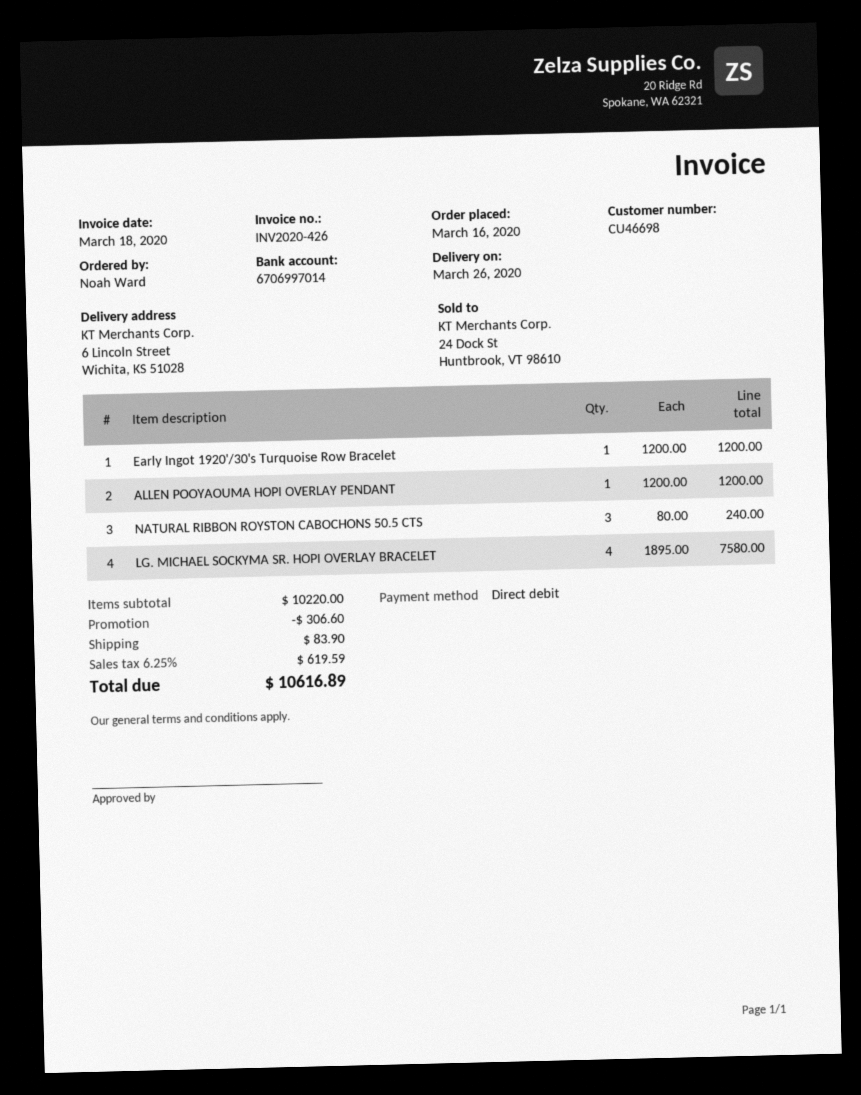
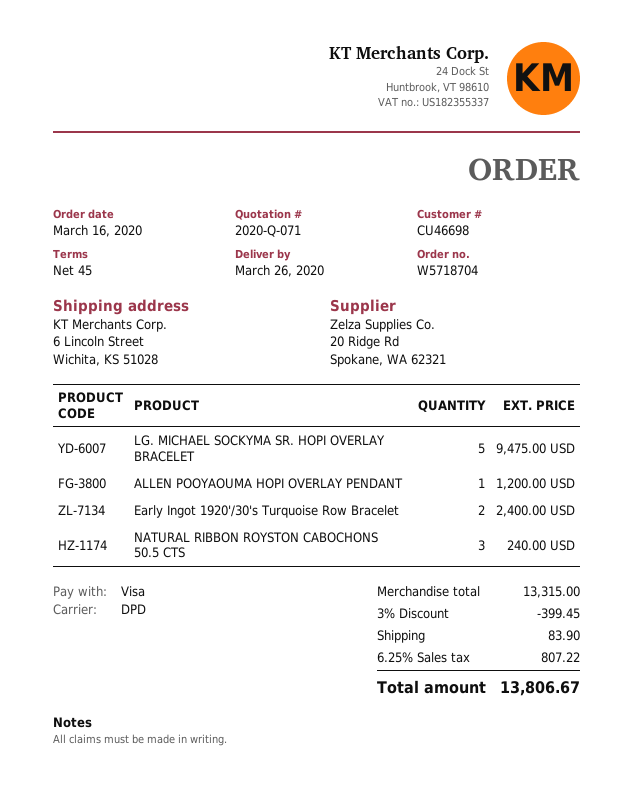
payment method: direct debit -> Visa
Early Ingot 1920'/30's Turquoise Row Bracelet: 1 for 1200.00 -> 2 for 2400.00
LG. MICHAEL SOCKYMA SR. HOPI OVERLAY BRACELET: 4 for 7580.00 -> 5 for 9475.00
subtotal: 10220.00 -> 13315.00
discount: 306.60 -> 399.45
tax: 6.25% = 619.59 -> 6.25% = 807.22
total: 10616.89 -> 13806.67

